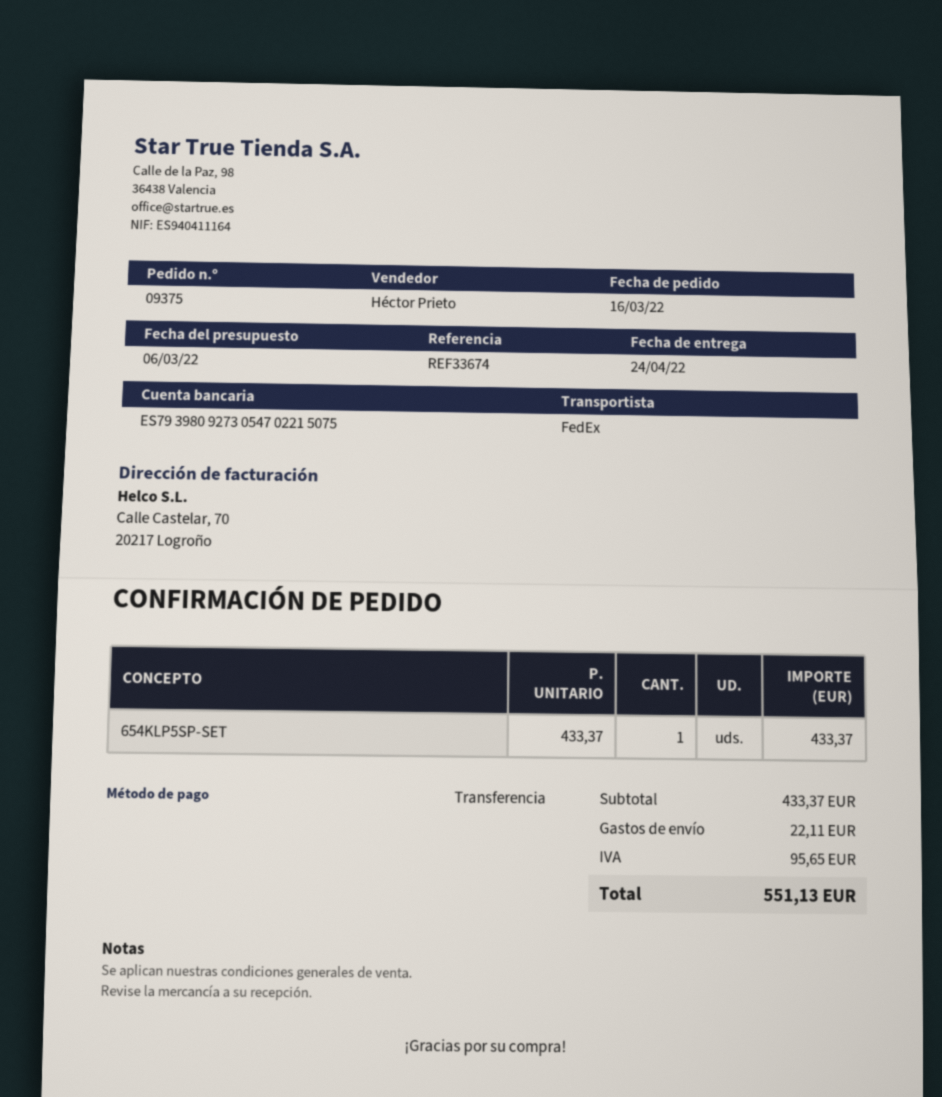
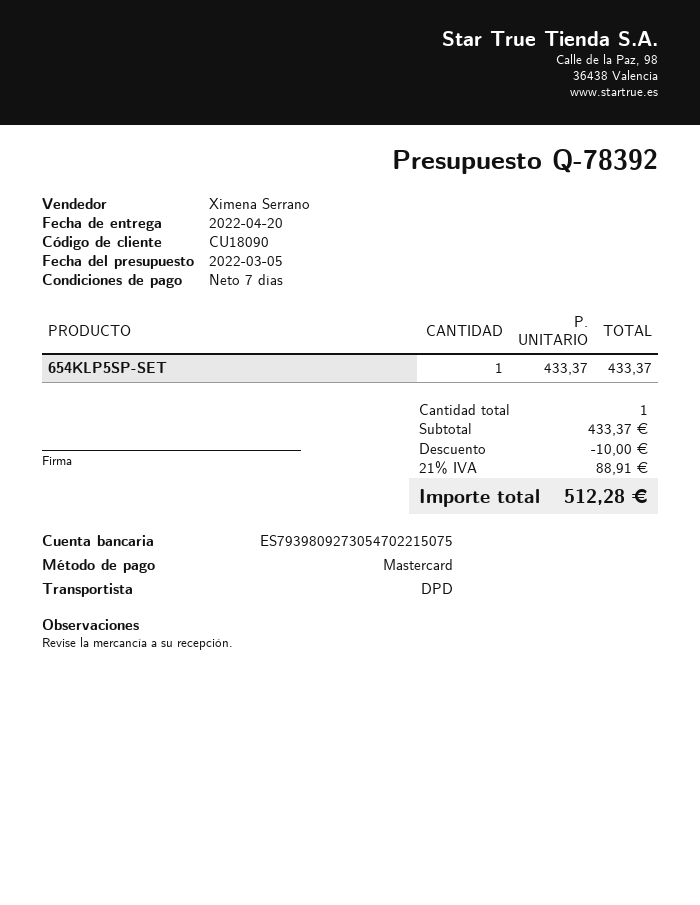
quote date: 2022-03-06 -> 2022-03-05
delivery date: 2022-04-24 -> 2022-04-20
sales rep: Héctor Prieto -> Ximena Serrano
payment method: bank transfer -> Mastercard
shipping method: FedEx -> DPD
discount: none -> 10.00
shipping: 22.11 -> none
tax: 95.65 -> 88.91
total: 551.13 -> 512.28

